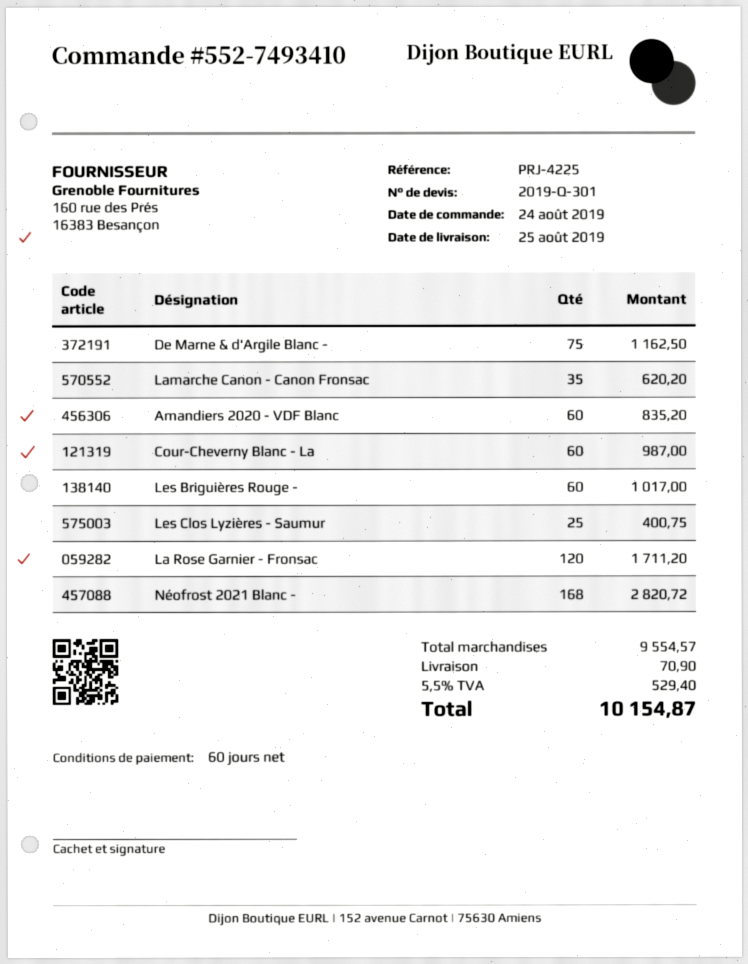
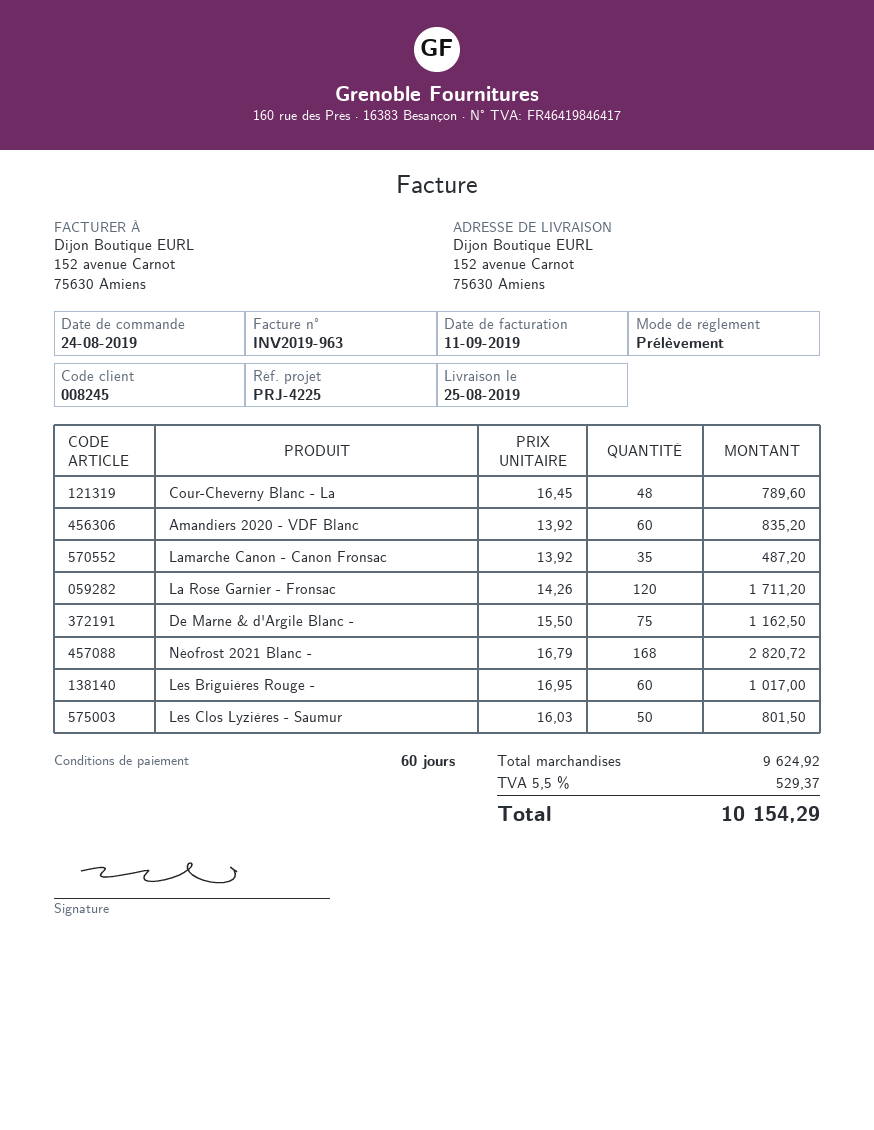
Lamarche Canon - Canon Fronsac: 35 for 620.20 -> 35 for 487.20
Cour-Cheverny Blanc - La: 60 for 987.00 -> 48 for 789.60
Les Clos Lyzières - Saumur: 25 for 400.75 -> 50 for 801.50
subtotal: 9554.57 -> 9624.92
shipping: 70.90 -> none
tax: 5.5% = 529.40 -> 5.5% = 529.37
total: 10154.87 -> 10154.29

